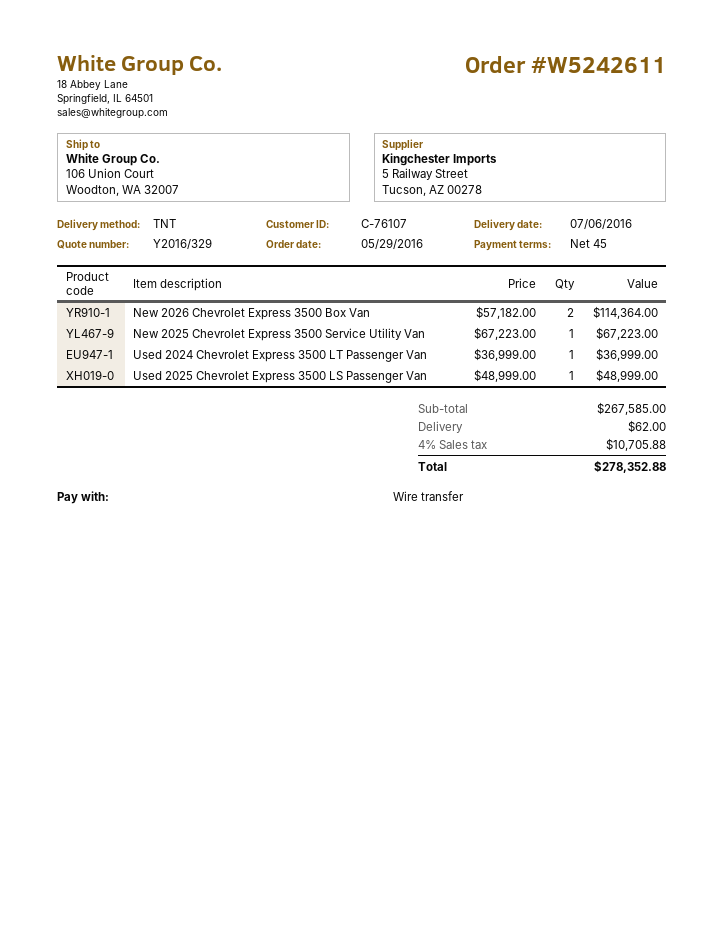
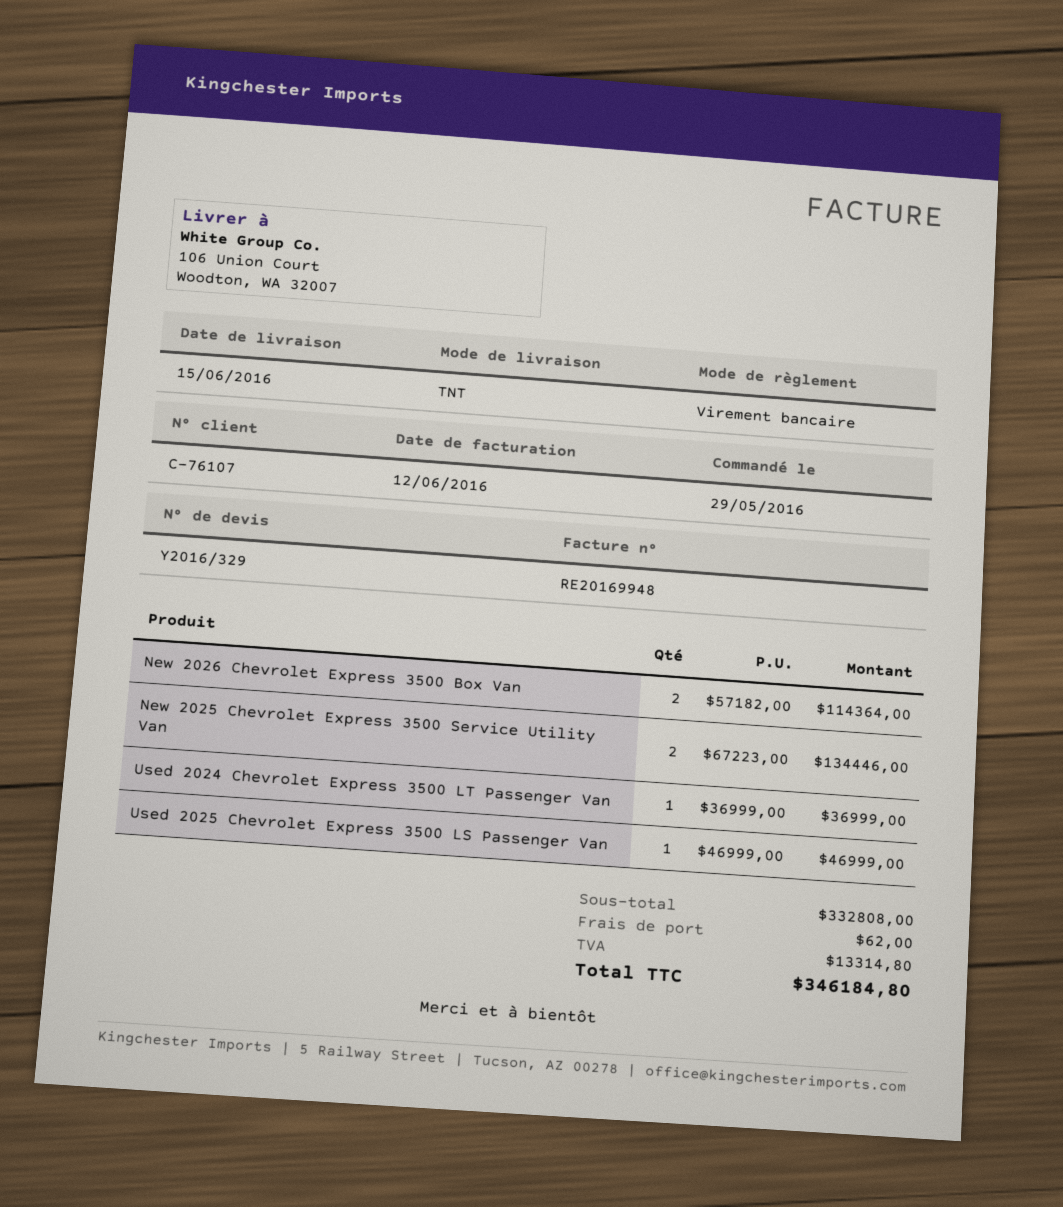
delivery date: 2016-07-06 -> 2016-06-15
New 2025 Chevrolet Express 3500 Service Utility Van: 1 x 67223.00 = 67223.00 -> 2 x 67223.00 = 134446.00
Used 2025 Chevrolet Express 3500 LS Passenger Van: 1 x 48999.00 = 48999.00 -> 1 x 46999.00 = 46999.00
subtotal: 267585.00 -> 332808.00
tax: 10705.88 -> 13314.80
total: 278352.88 -> 346184.80

